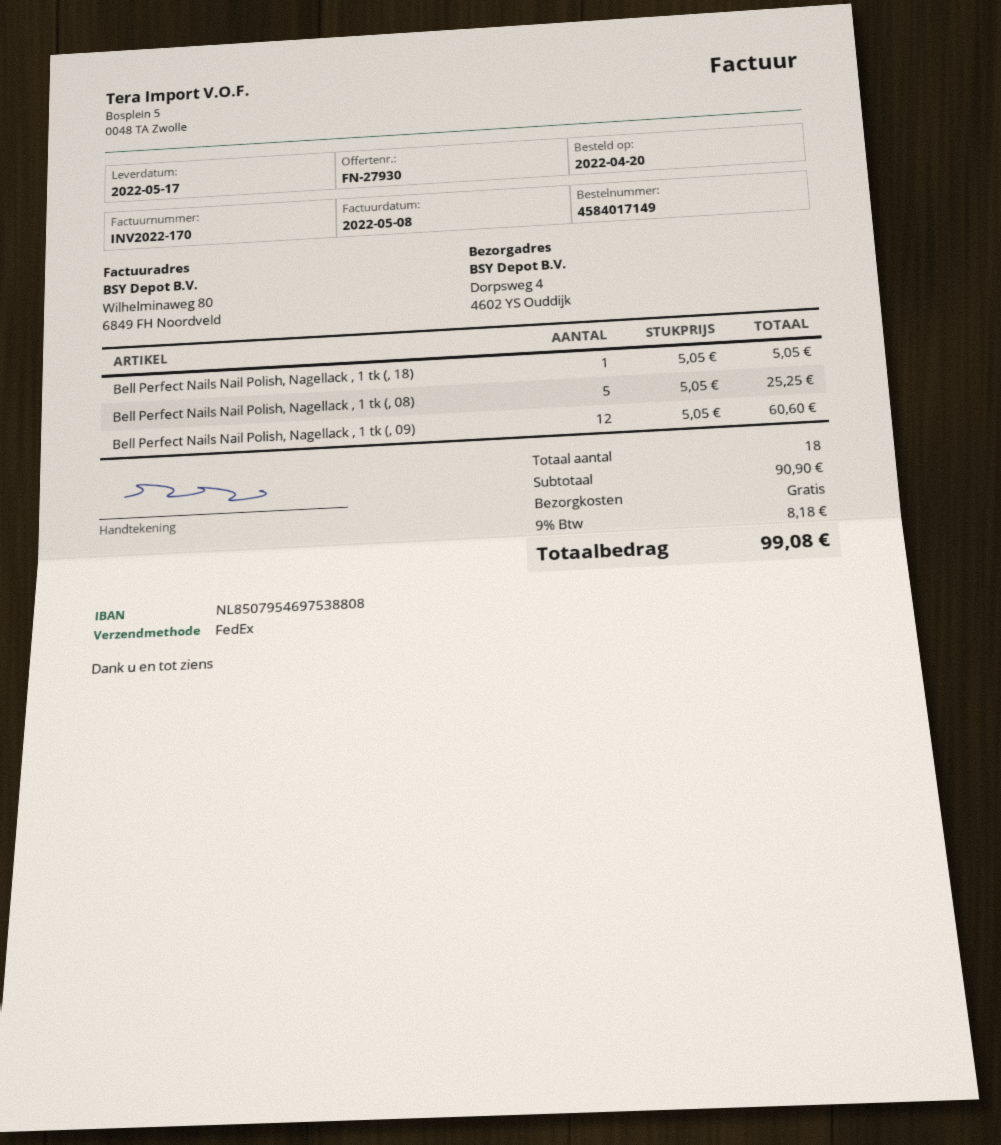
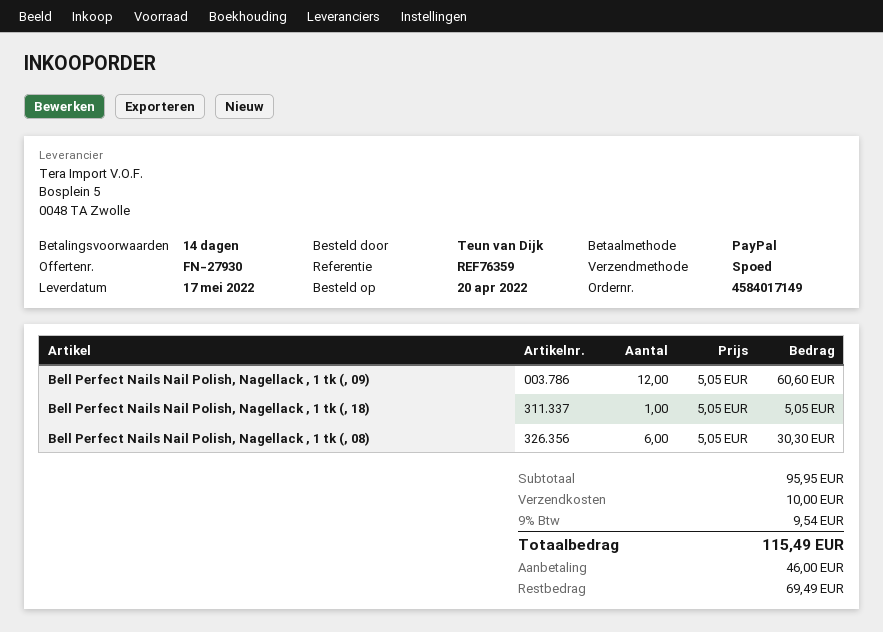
shipping method: FedEx -> express
Bell Perfect Nails Nail Polish, Nagellack , 1 tk (, 08): 5 x 5.05 = 25.25 -> 6 x 5.05 = 30.30
subtotal: 90.90 -> 95.95
shipping: 0.00 -> 10.00
tax: 9% = 8.18 -> 9% = 9.54
total: 99.08 -> 115.49

